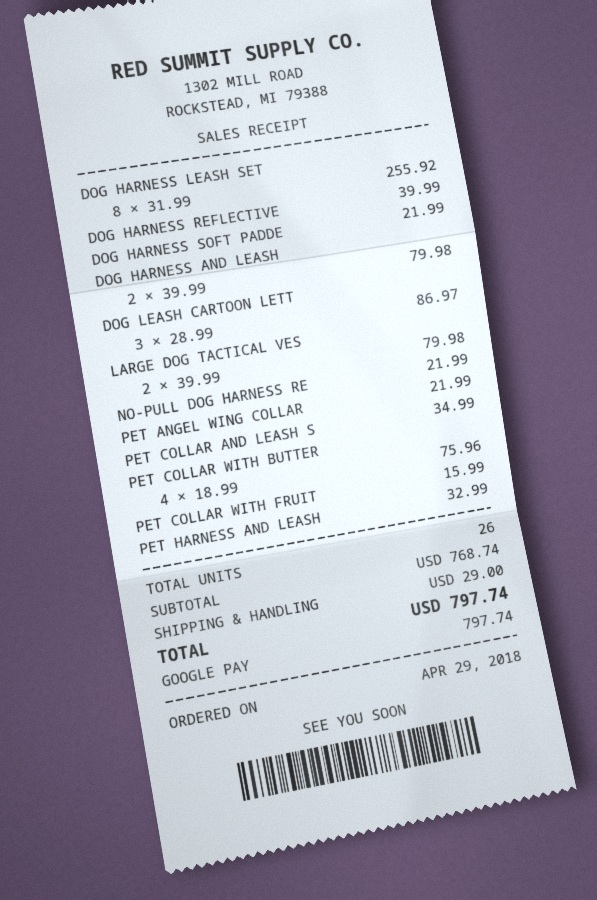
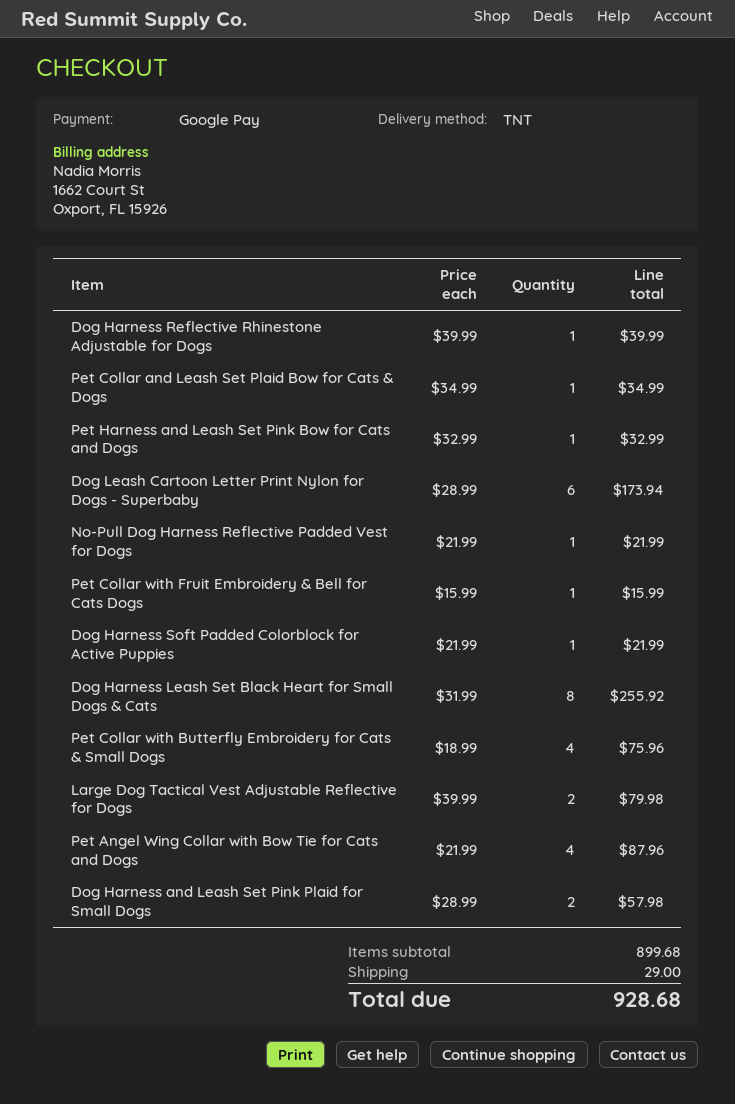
DOG HARNESS AND LEASH: 2 x 39.99 = 79.98 -> 2 x 28.99 = 57.98
DOG LEASH CARTOON LETT: 3 x 28.99 = 86.97 -> 6 x 28.99 = 173.94
PET ANGEL WING COLLAR: 1 x 21.99 = 21.99 -> 4 x 21.99 = 87.96
subtotal: 768.74 -> 899.68
total: 797.74 -> 928.68

